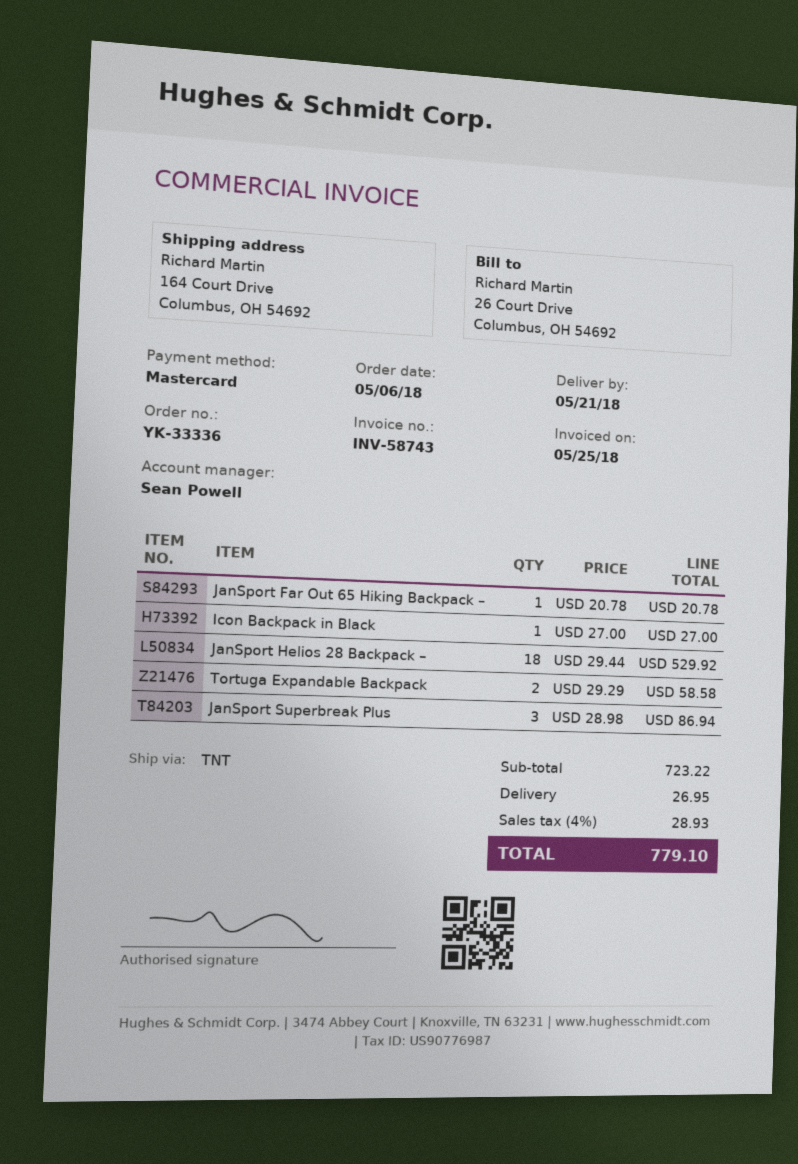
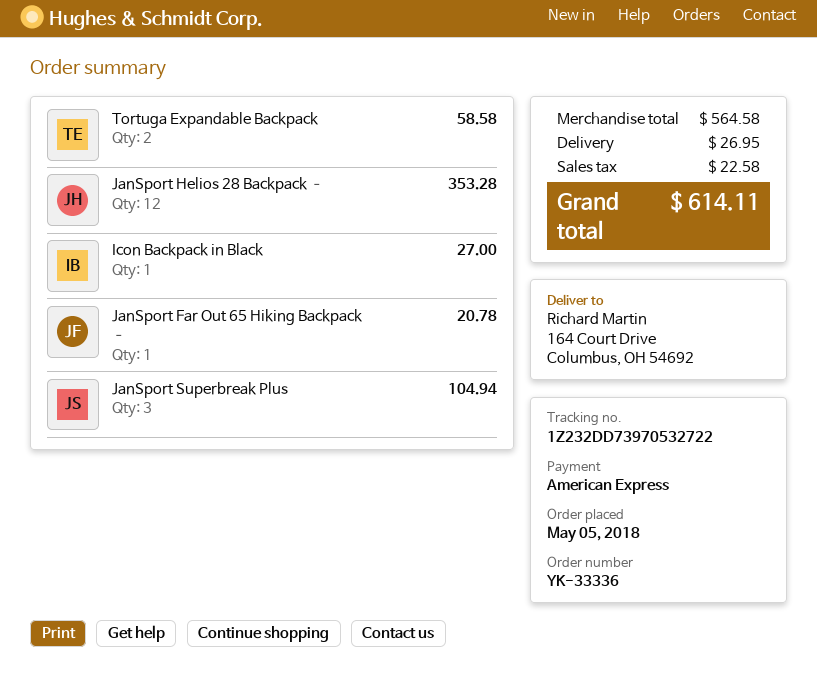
order date: 2018-05-06 -> 2018-05-05
payment method: Mastercard -> American Express
JanSport Helios 28 Backpack –: 18 for 529.92 -> 12 for 353.28
JanSport Superbreak Plus: 3 for 86.94 -> 3 for 104.94
subtotal: 723.22 -> 564.58
tax: 28.93 -> 22.58
total: 779.10 -> 614.11

